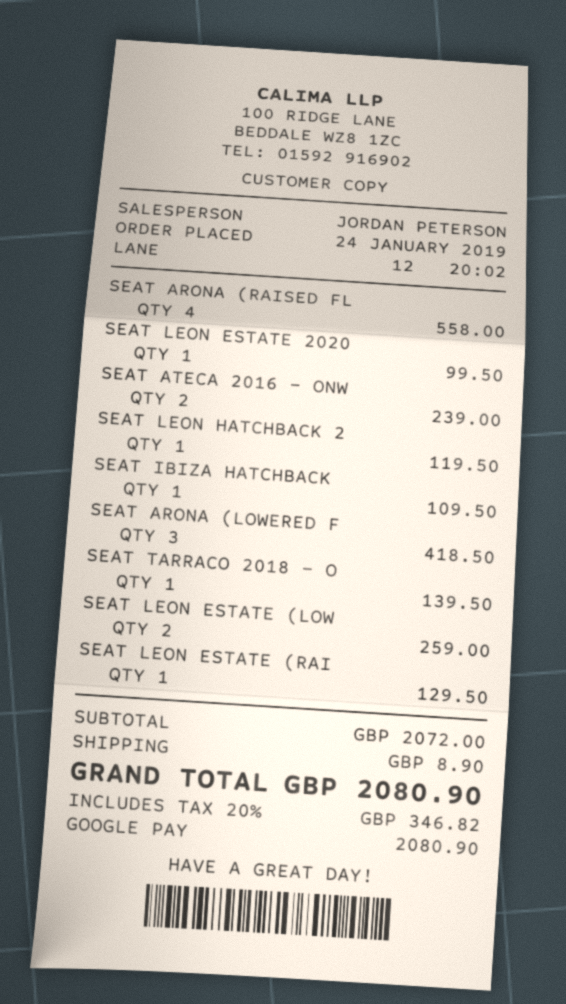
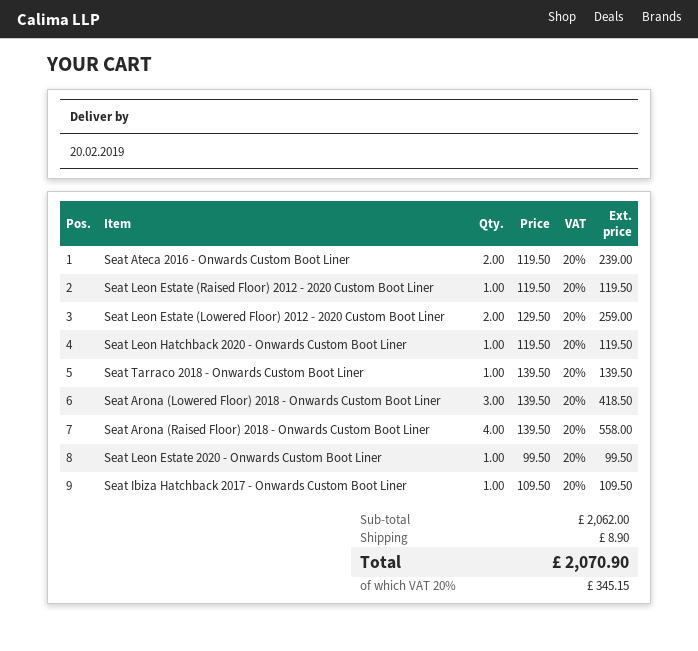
SEAT LEON ESTATE (RAI: 1 for 129.50 -> 1 for 119.50
subtotal: 2072.00 -> 2062.00
tax: 20% = 346.82 -> 20% = 345.15
total: 2080.90 -> 2070.90

